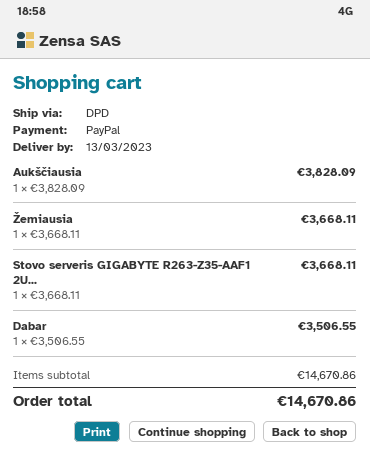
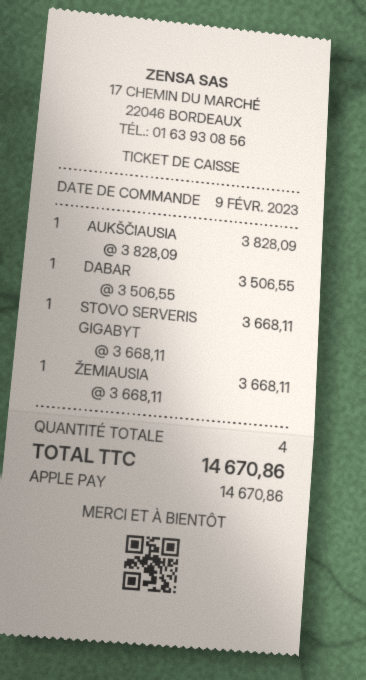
payment method: PayPal -> Apple Pay

